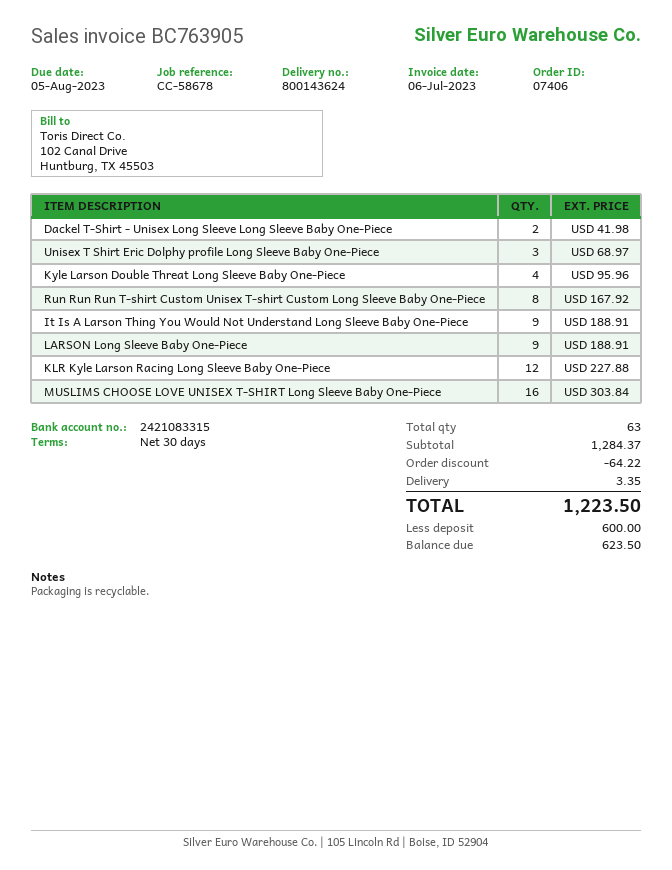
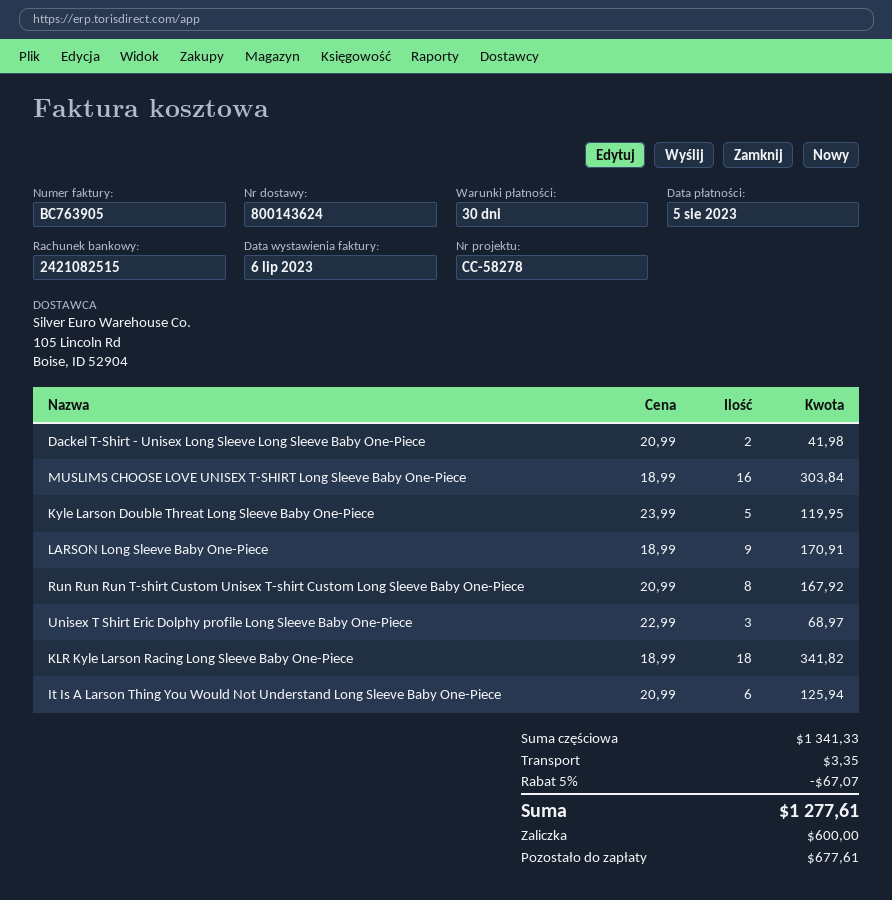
reference: CC-58678 -> CC-58278
bank account: 2421083315 -> 2421082515
Kyle Larson Double Threat Long Sleeve Baby One-Piece: 4 for 95.96 -> 5 for 119.95
It Is A Larson Thing You Would Not Understand Long Sleeve Baby One-Piece: 9 for 188.91 -> 6 for 125.94
LARSON Long Sleeve Baby One-Piece: 9 for 188.91 -> 9 for 170.91
KLR Kyle Larson Racing Long Sleeve Baby One-Piece: 12 for 227.88 -> 18 for 341.82
subtotal: 1284.37 -> 1341.33
discount: 64.22 -> 67.07
total: 1223.50 -> 1277.61
balance: 623.50 -> 677.61

